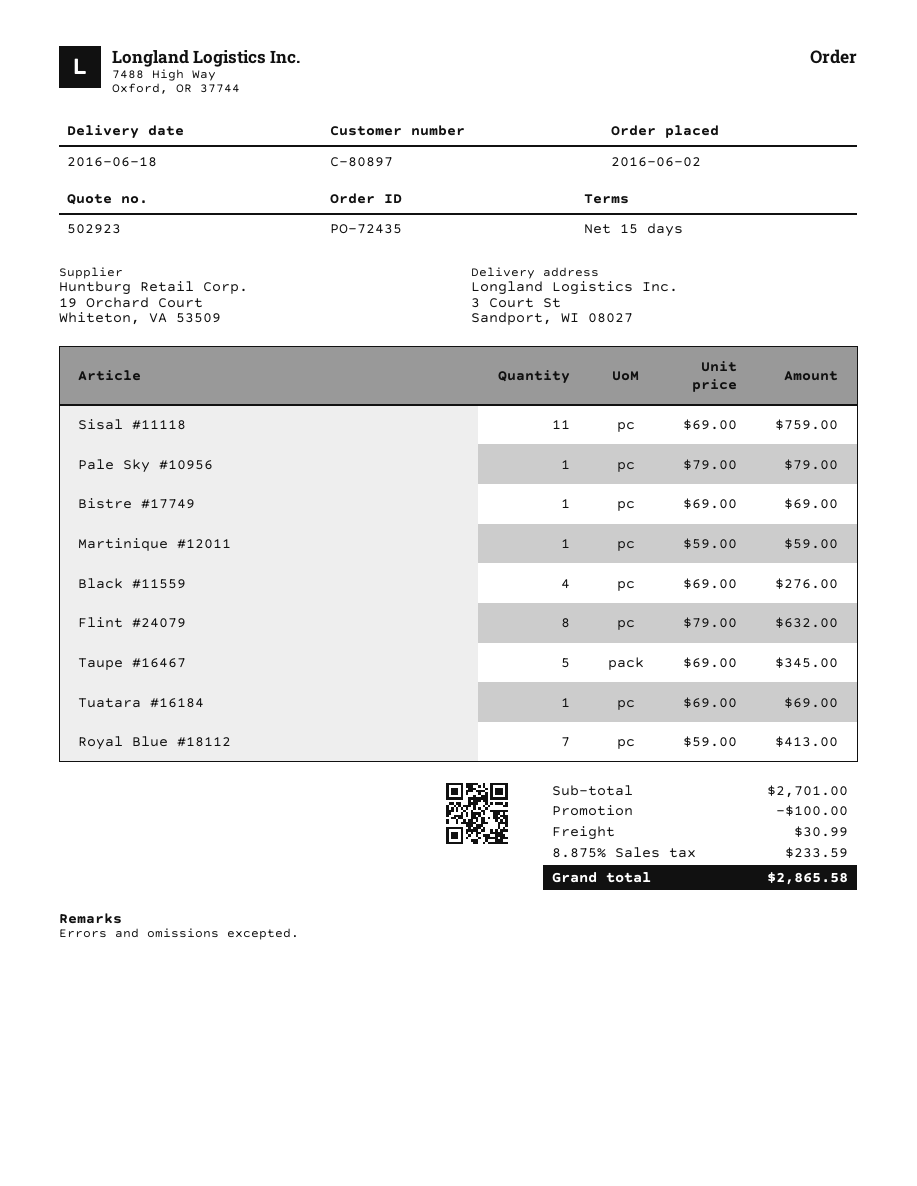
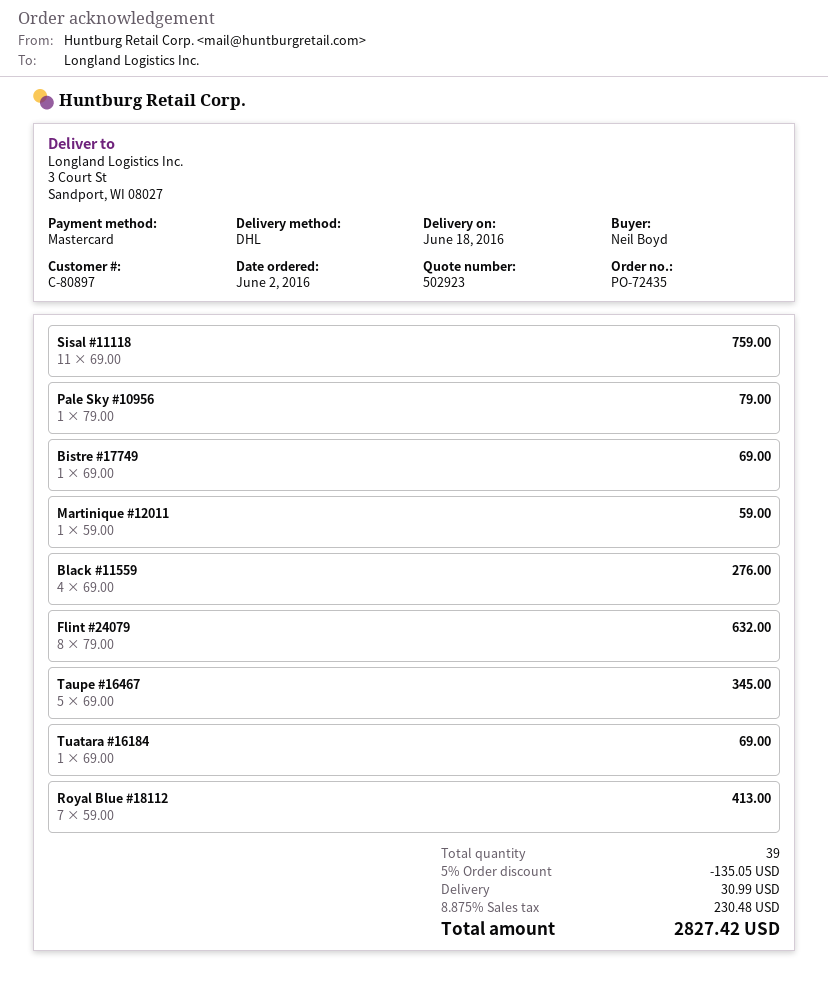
discount: 100.00 -> 135.05
tax: 8.875% = 233.59 -> 8.875% = 230.48
total: 2865.58 -> 2827.42

